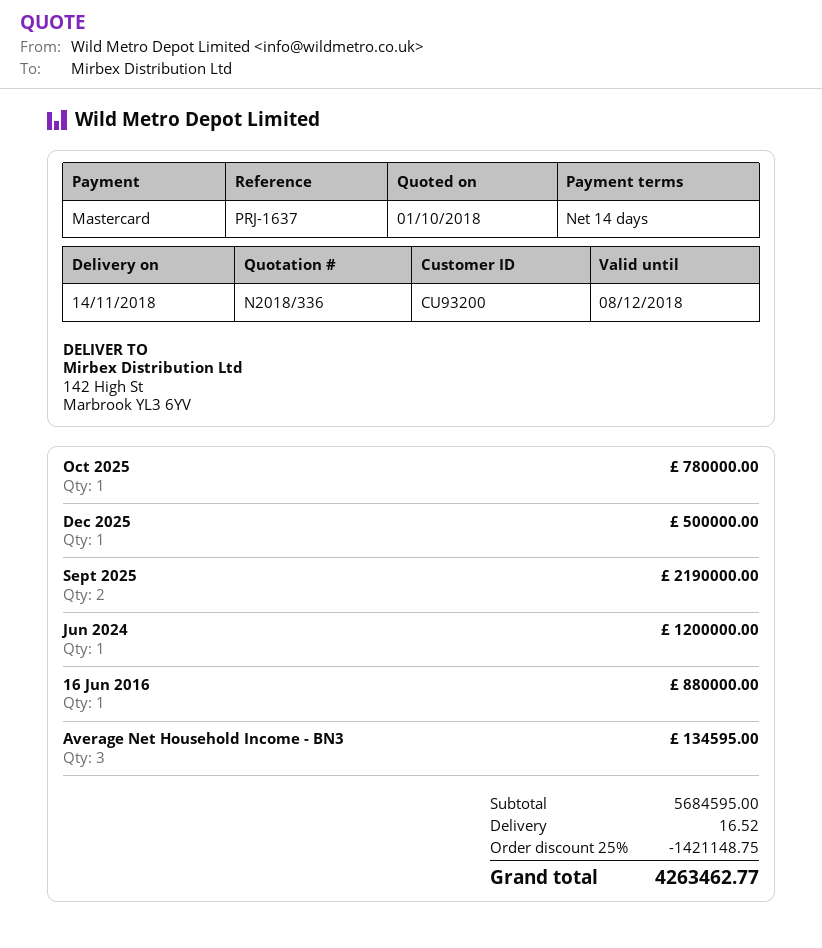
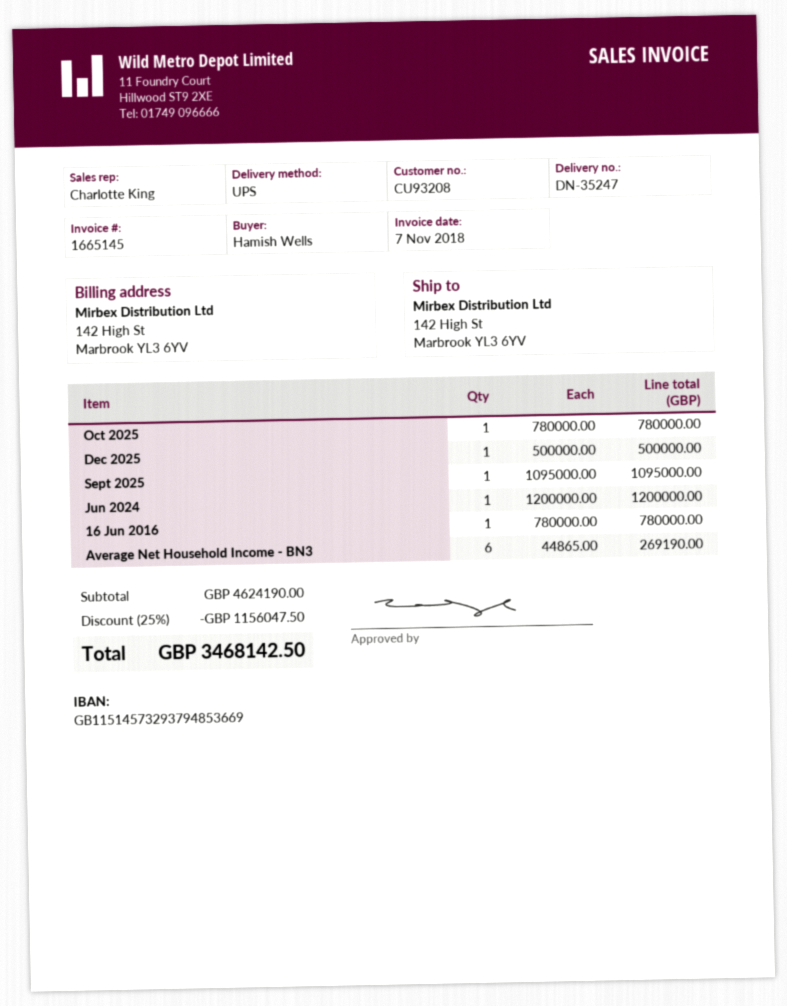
customer number: CU93200 -> CU93208
Sept 2025: 2 for 2190000.00 -> 1 for 1095000.00
16 Jun 2016: 1 for 880000.00 -> 1 for 780000.00
Average Net Household Income - BN3: 3 for 134595.00 -> 6 for 269190.00
subtotal: 5684595.00 -> 4624190.00
discount: 25% = 1421148.75 -> 25% = 1156047.50
shipping: 16.52 -> none
total: 4263462.77 -> 3468142.50

